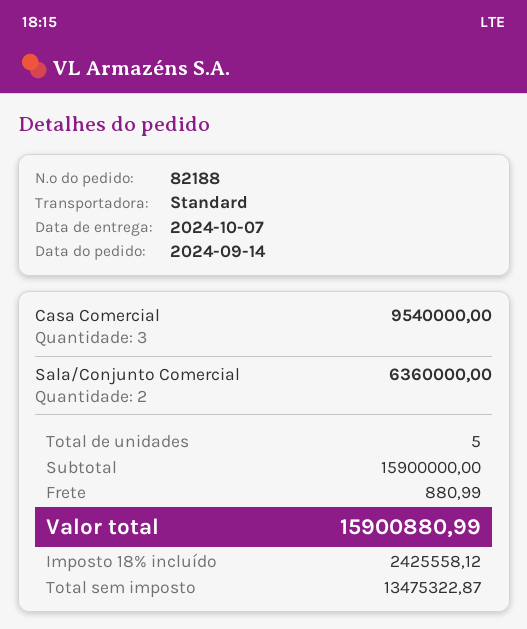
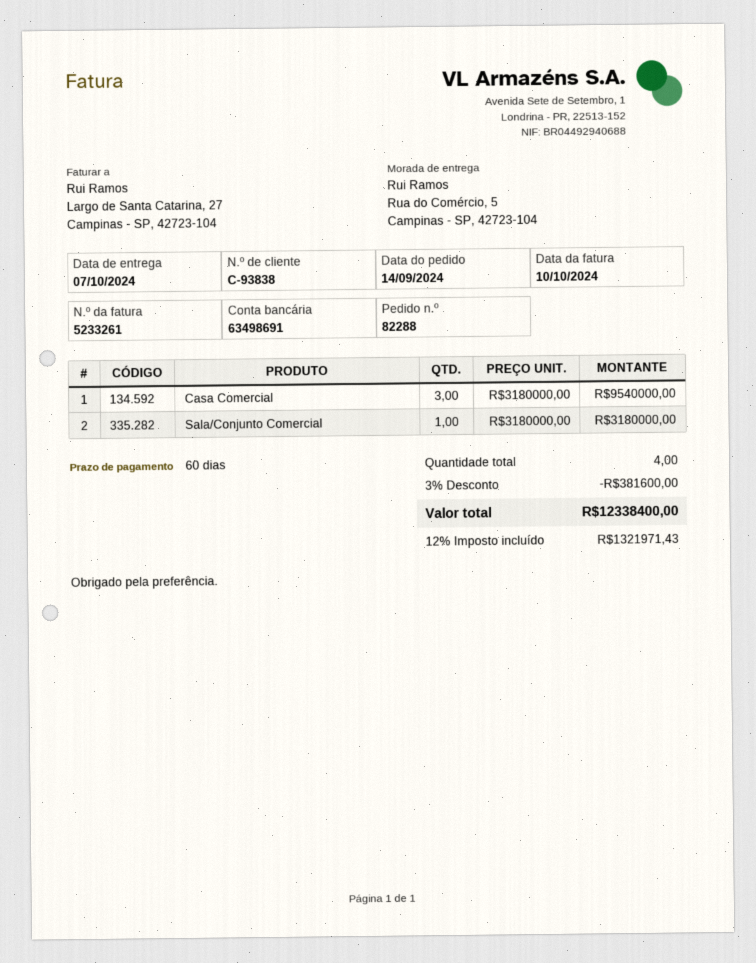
order number: 82188 -> 82288
Sala/Conjunto Comercial: 2 for 6360000.00 -> 1 for 3180000.00
total quantity: 5 -> 4
discount: none -> 3% = 381600.00
shipping: 880.99 -> none
tax: 18% = 2425558.12 -> 12% = 1321971.43
total: 15900880.99 -> 12338400.00

